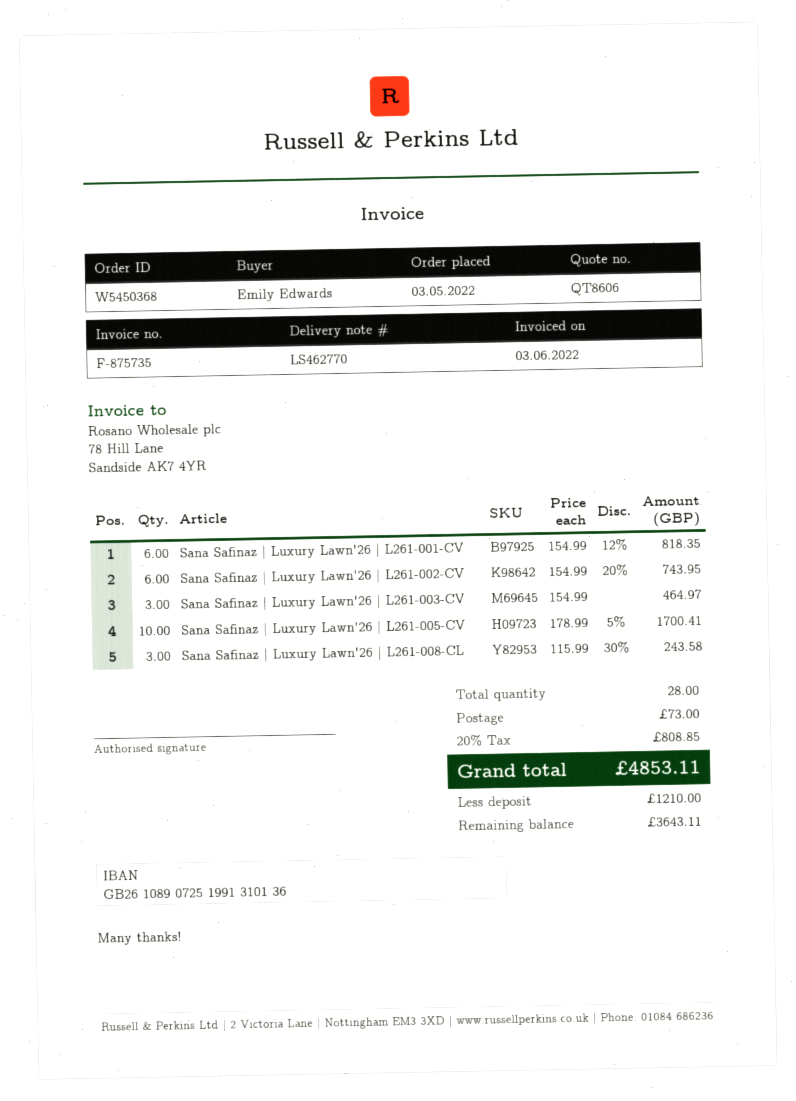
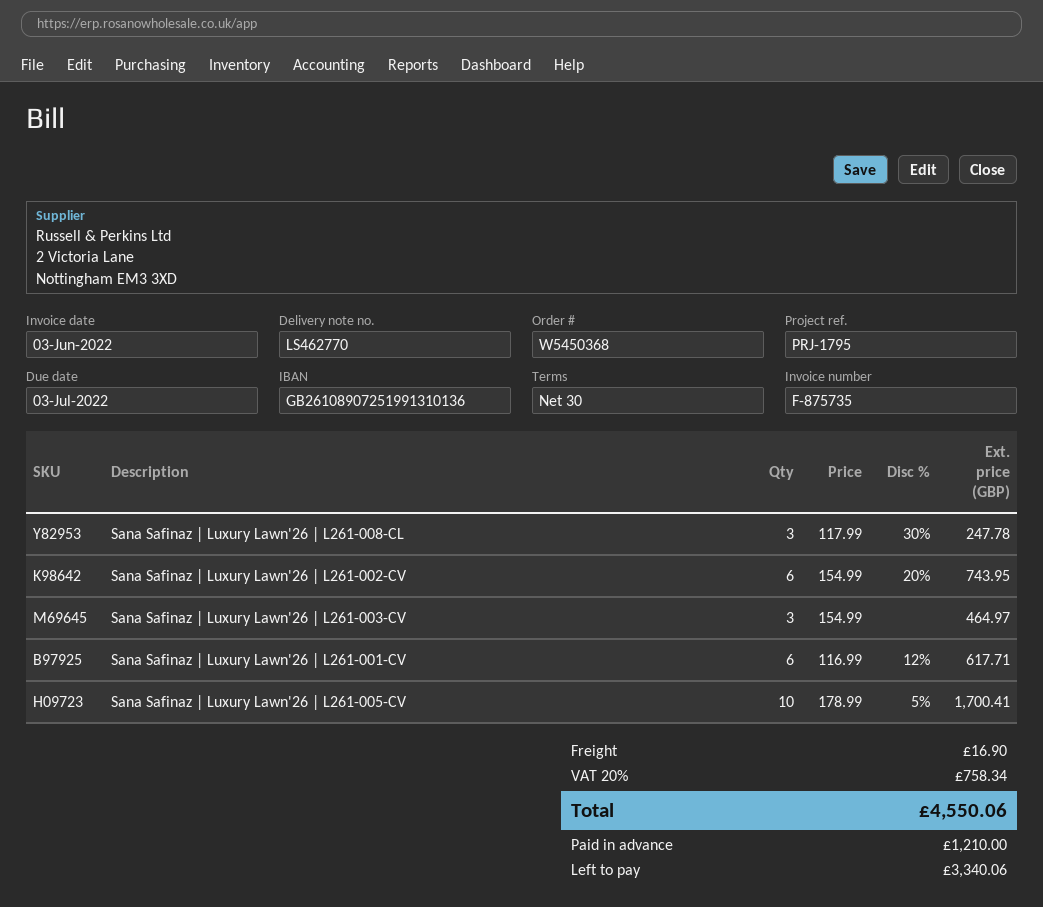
Sana Safinaz | Luxury Lawn'26 | L261-001-CV: 6 x 154.99 - 12% = 818.35 -> 6 x 116.99 - 12% = 617.71
Sana Safinaz | Luxury Lawn'26 | L261-008-CL: 3 x 115.99 - 30% = 243.58 -> 3 x 117.99 - 30% = 247.78
shipping: 73.00 -> 16.90
tax: 20% = 808.85 -> 20% = 758.34
total: 4853.11 -> 4550.06
balance: 3643.11 -> 3340.06

